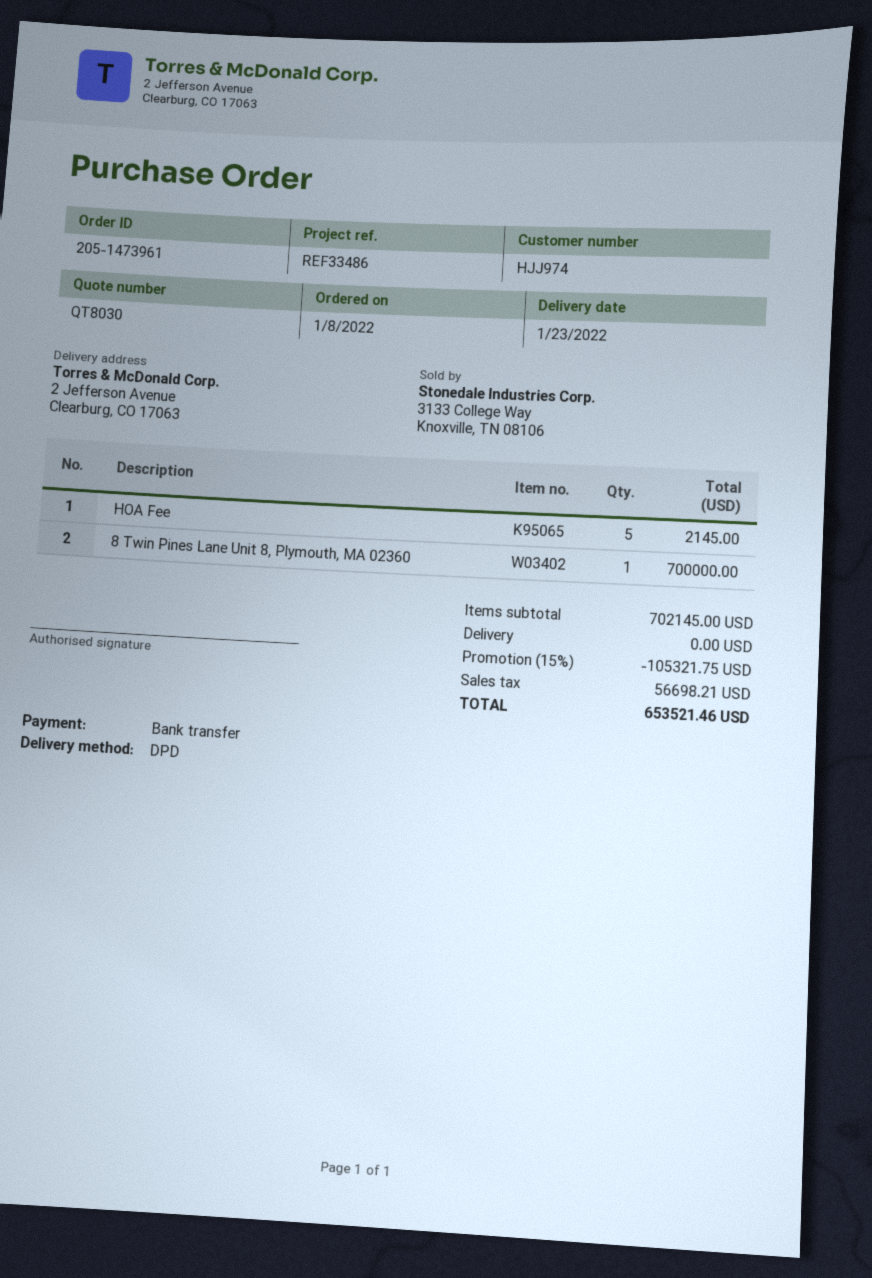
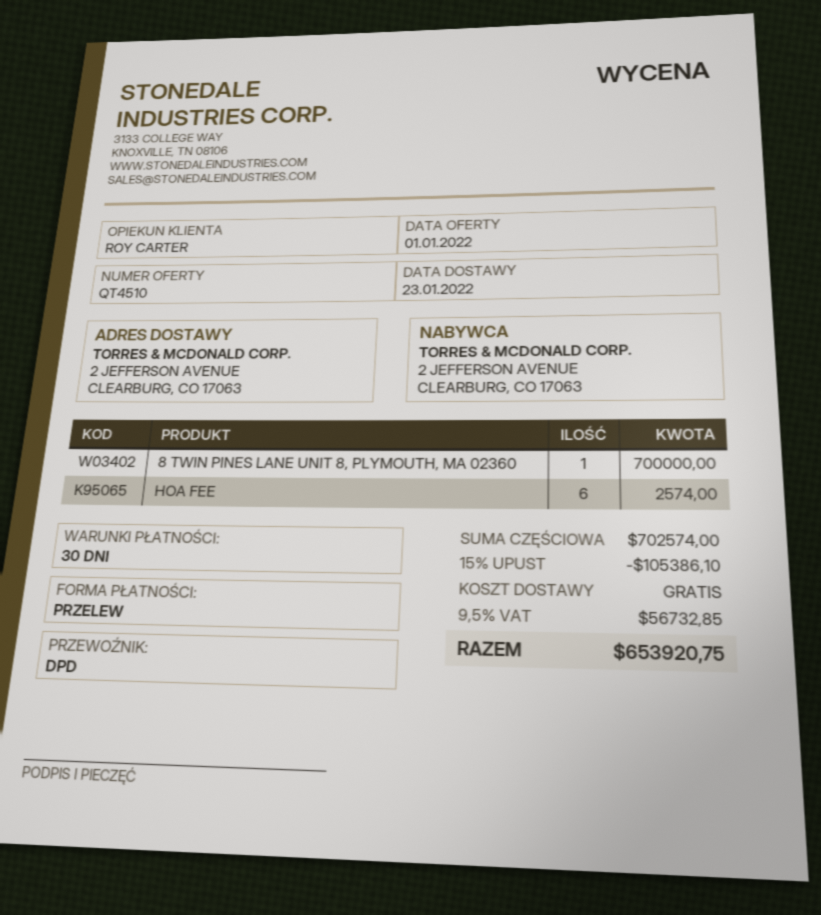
quote number: QT8030 -> QT4510
HOA Fee: 5 for 2145.00 -> 6 for 2574.00
subtotal: 702145.00 -> 702574.00
discount: 15% = 105321.75 -> 15% = 105386.10
tax: 56698.21 -> 56732.85
total: 653521.46 -> 653920.75

